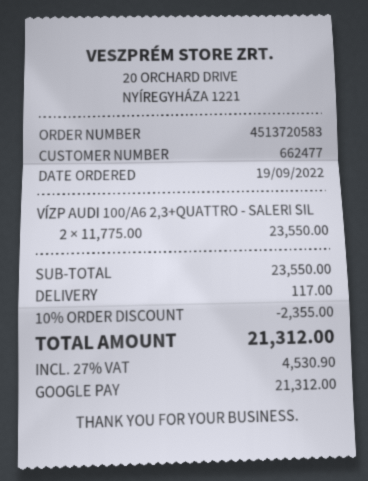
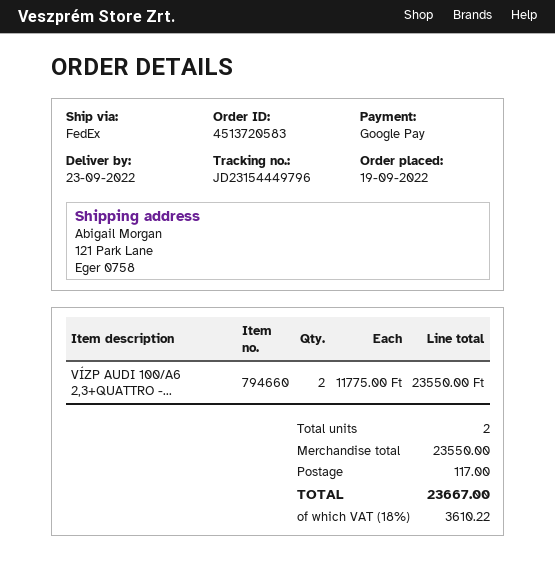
discount: 10% = 2355.00 -> none
tax: 27% = 4530.90 -> 18% = 3610.22
total: 21312.00 -> 23667.00

